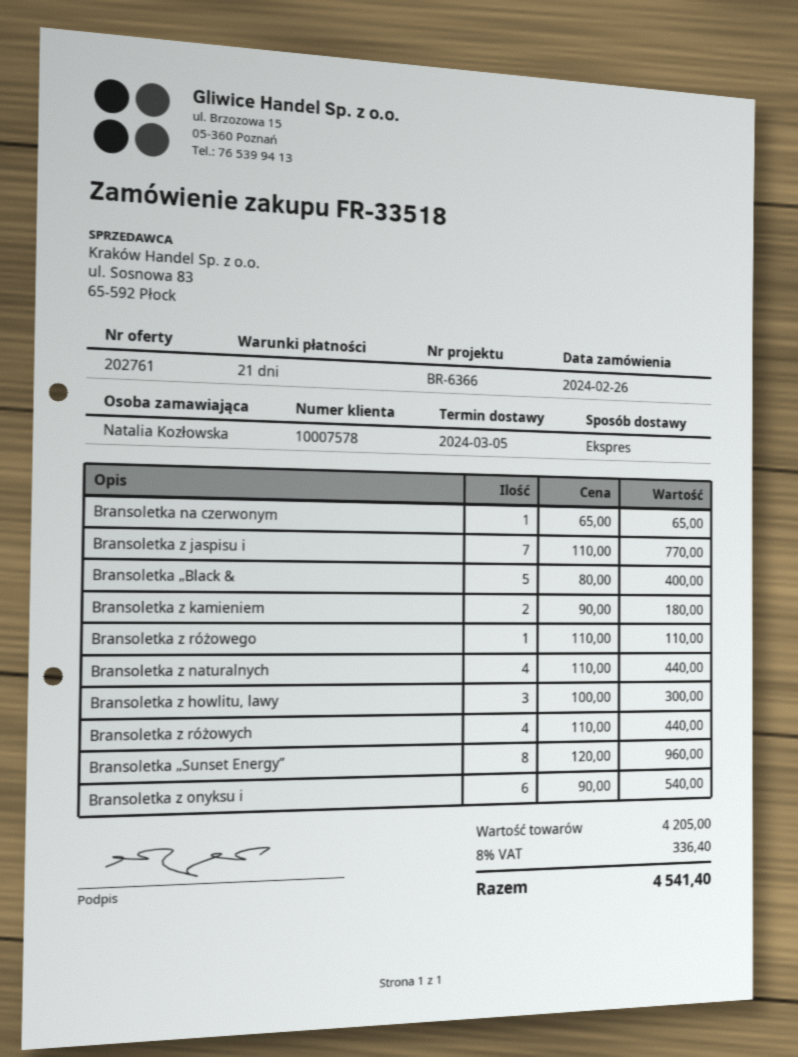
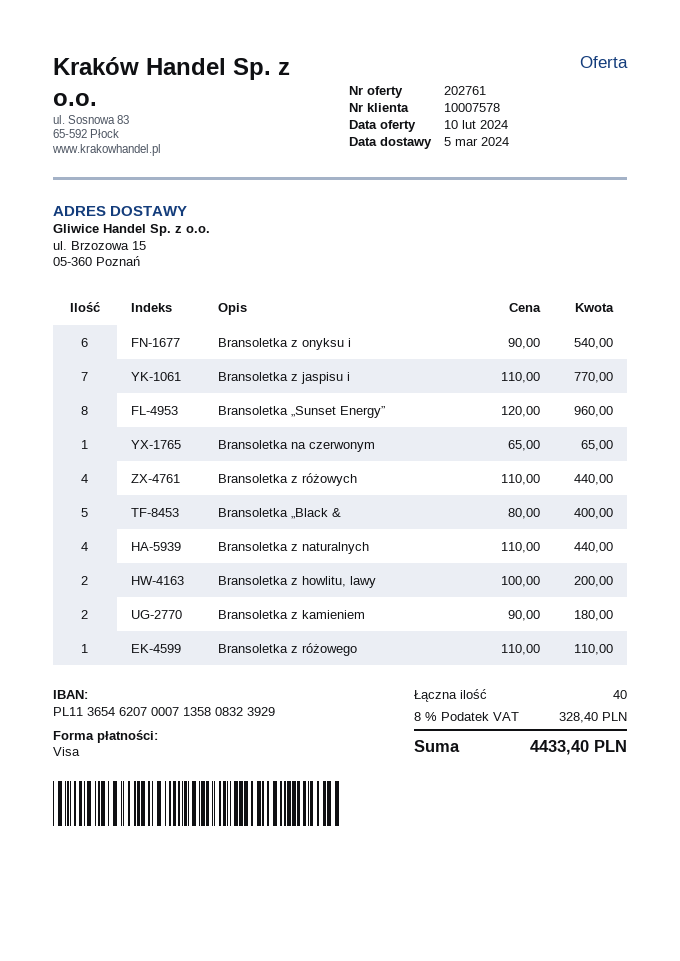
Bransoletka z howlitu, lawy: 3 x 100.00 = 300.00 -> 2 x 100.00 = 200.00
tax: 8% = 336.40 -> 8% = 328.40
total: 4541.40 -> 4433.40

